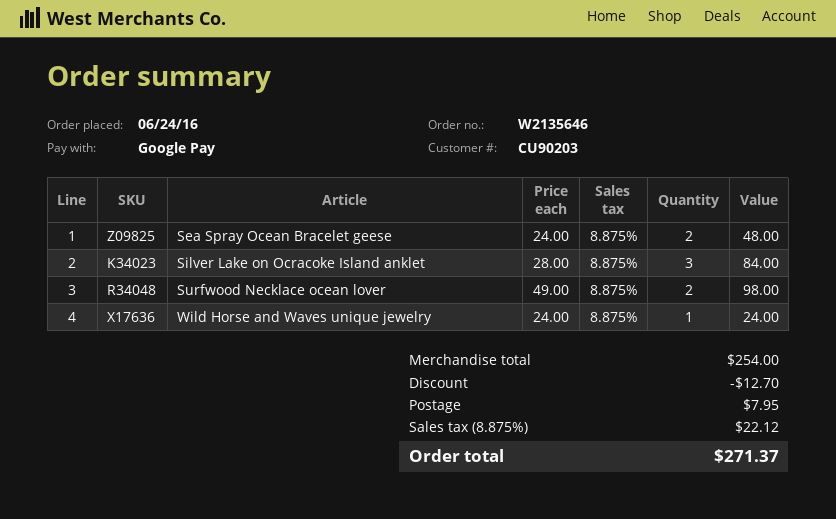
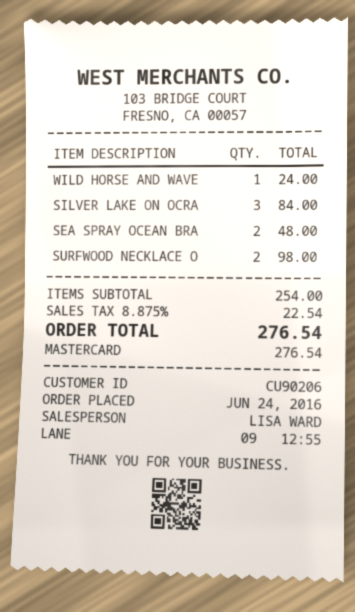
customer number: CU90203 -> CU90206
payment method: Google Pay -> Mastercard
discount: 12.70 -> none
shipping: 7.95 -> none
tax: 8.875% = 22.12 -> 8.875% = 22.54
total: 271.37 -> 276.54

